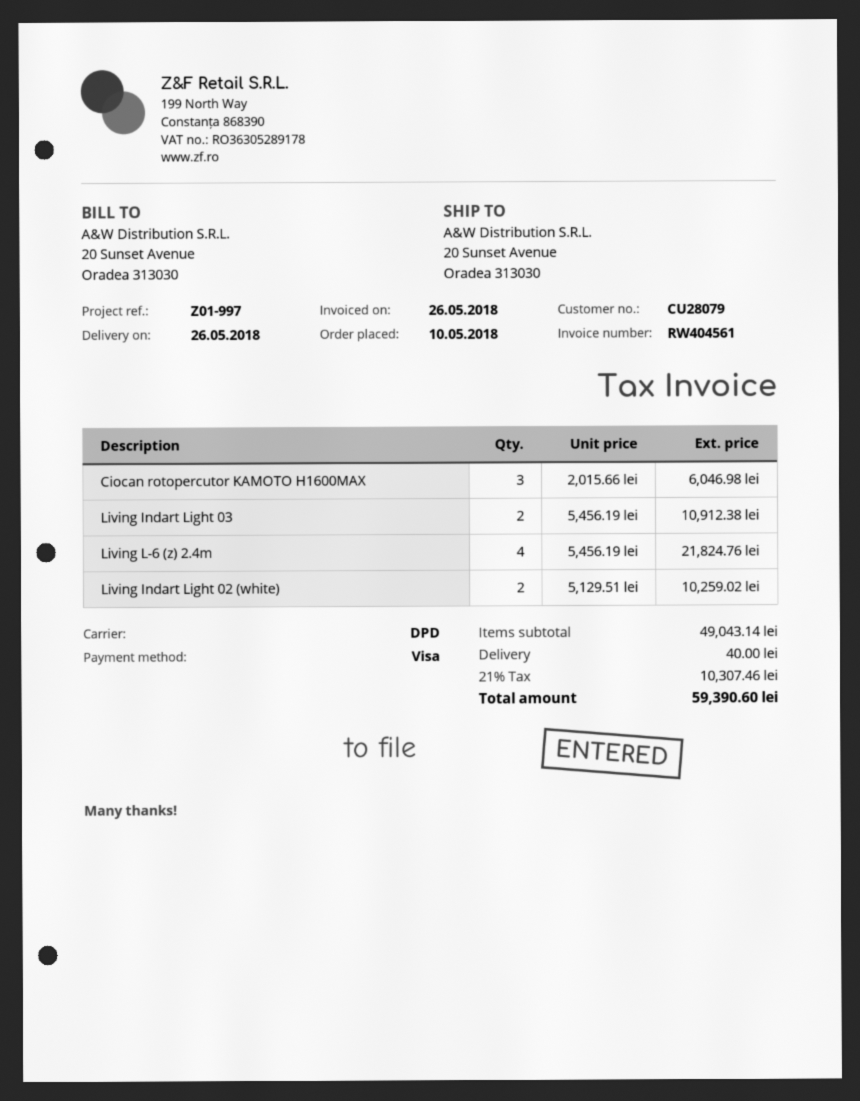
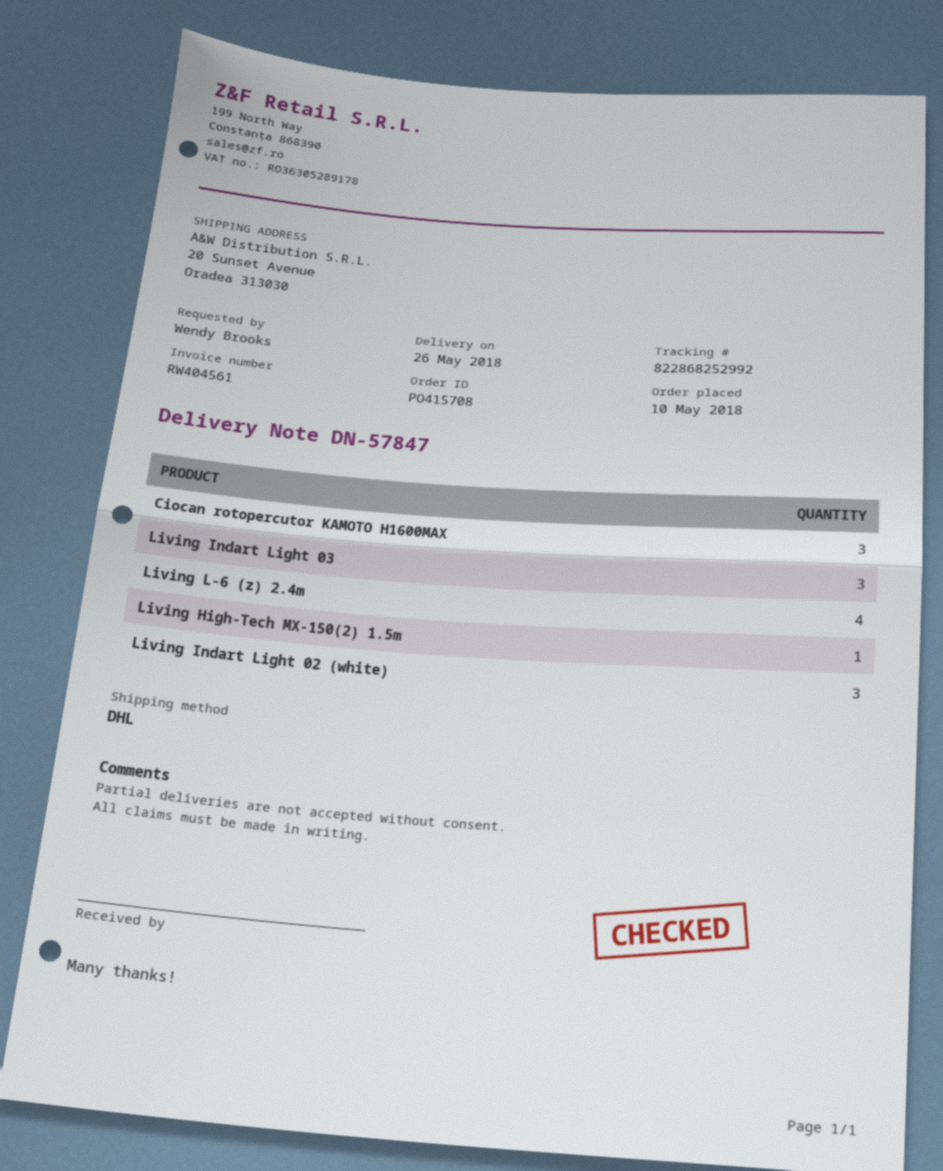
shipping method: DPD -> DHL
Living Indart Light 03: 2 -> 3
Living Indart Light 02 (white): 2 -> 3
Living High-Tech МХ-150(2) 1.5m: none -> 1

